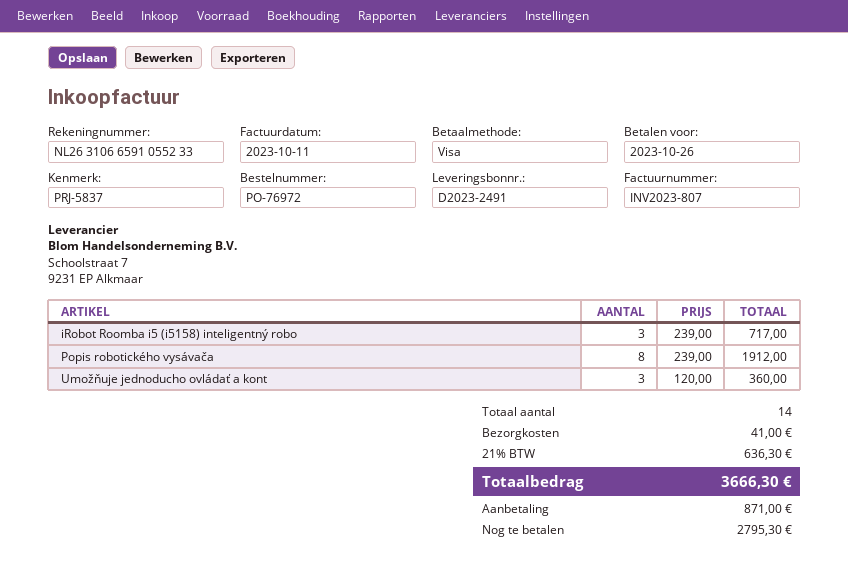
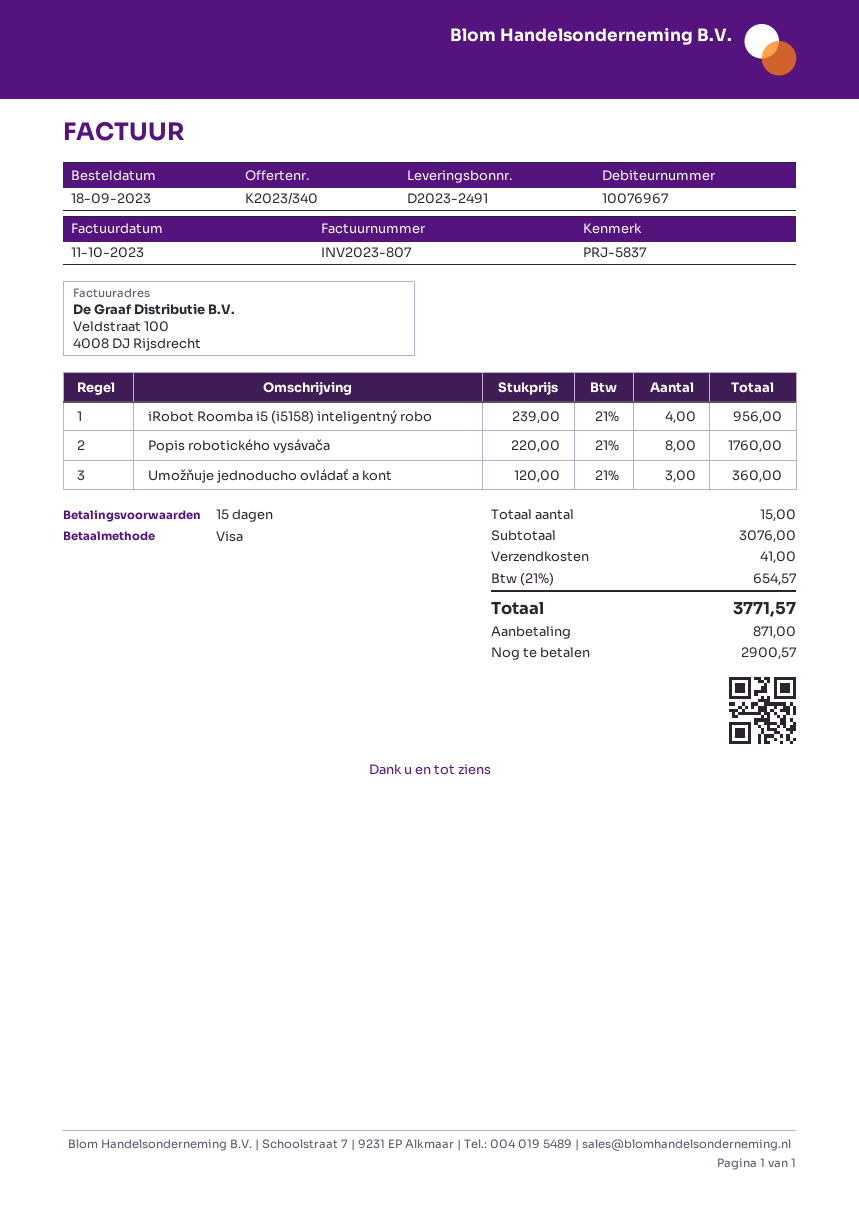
iRobot Roomba i5 (i5158) inteligentný robo: 3 x 239.00 = 717.00 -> 4 x 239.00 = 956.00
Popis robotického vysávača: 8 x 239.00 = 1912.00 -> 8 x 220.00 = 1760.00
total quantity: 14 -> 15
tax: 21% = 636.30 -> 21% = 654.57
total: 3666.30 -> 3771.57
balance: 2795.30 -> 2900.57

